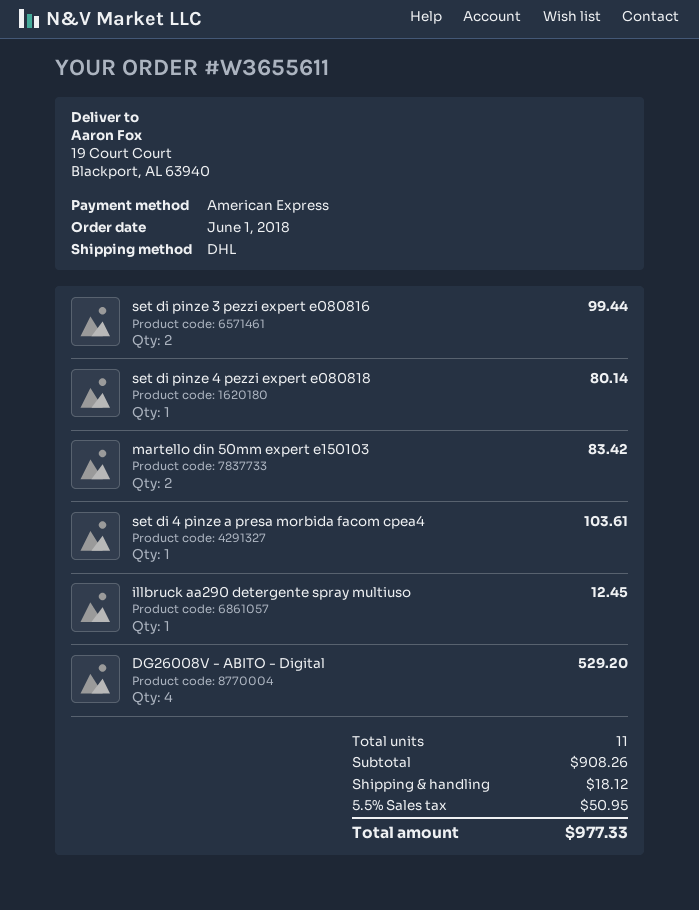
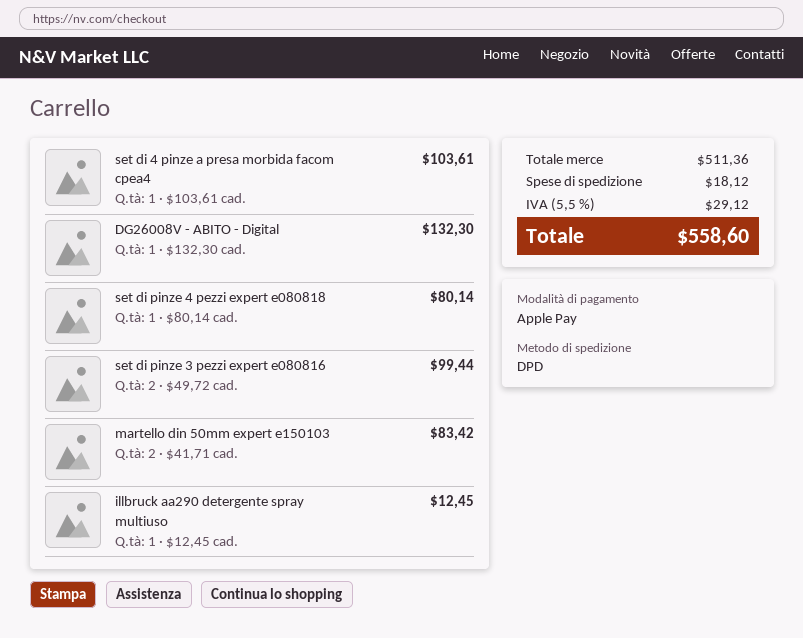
payment method: American Express -> Apple Pay
shipping method: DHL -> DPD
DG26008V - ABITO - Digital: 4 for 529.20 -> 1 for 132.30
subtotal: 908.26 -> 511.36
tax: 5.5% = 50.95 -> 5.5% = 29.12
total: 977.33 -> 558.60

